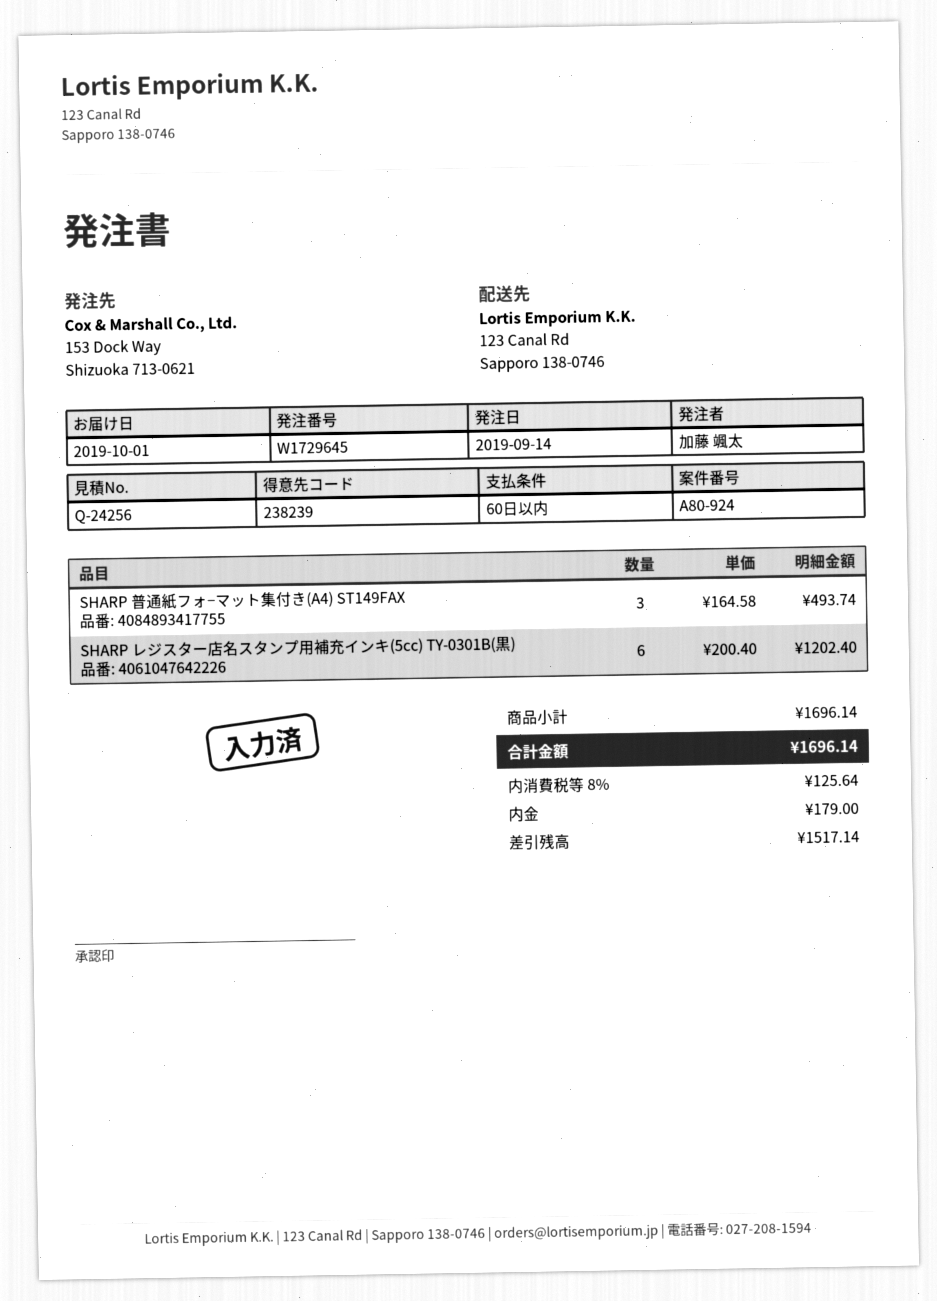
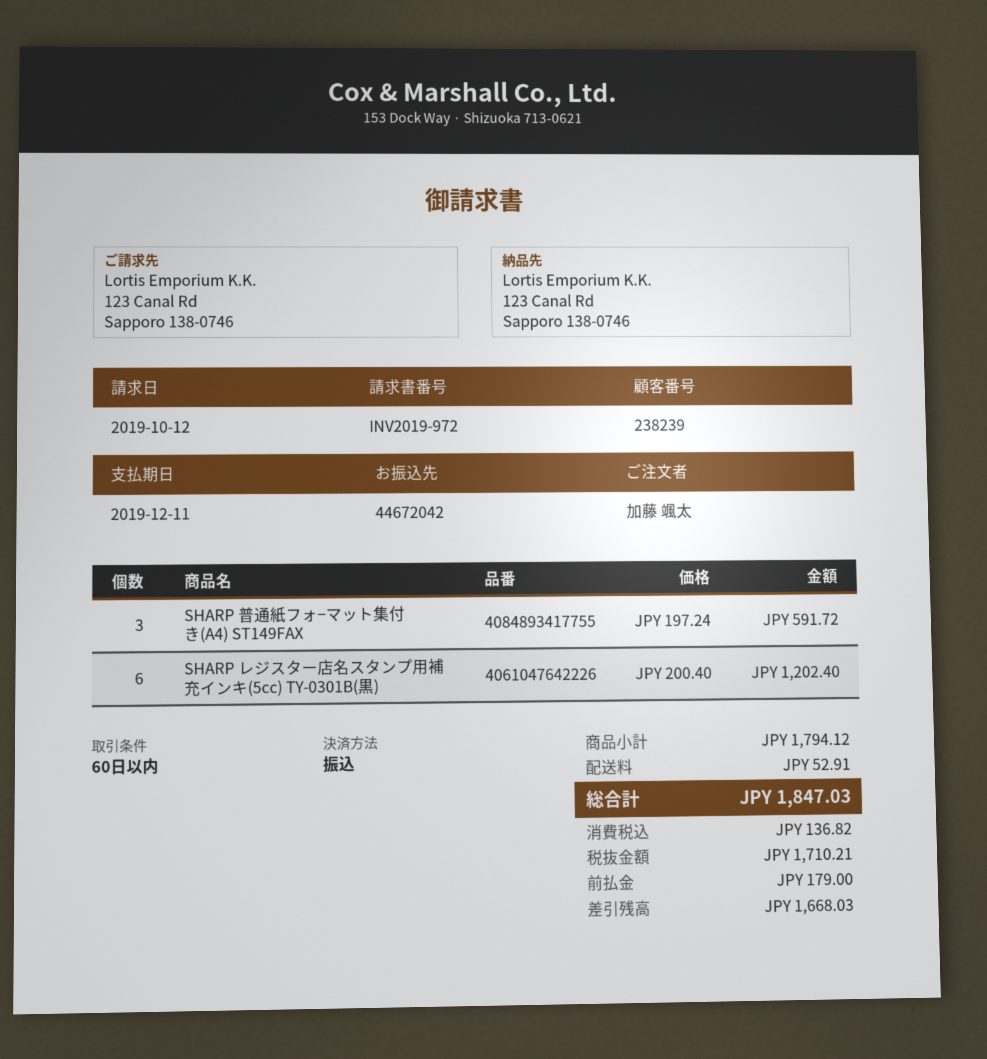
SHARP 普通紙フォ−マット集付き(A4) ST149FAX: 3 x 164.58 = 493.74 -> 3 x 197.24 = 591.72
subtotal: 1696.14 -> 1794.12
shipping: none -> 52.91
tax: 125.64 -> 136.82
total: 1696.14 -> 1847.03
balance: 1517.14 -> 1668.03

